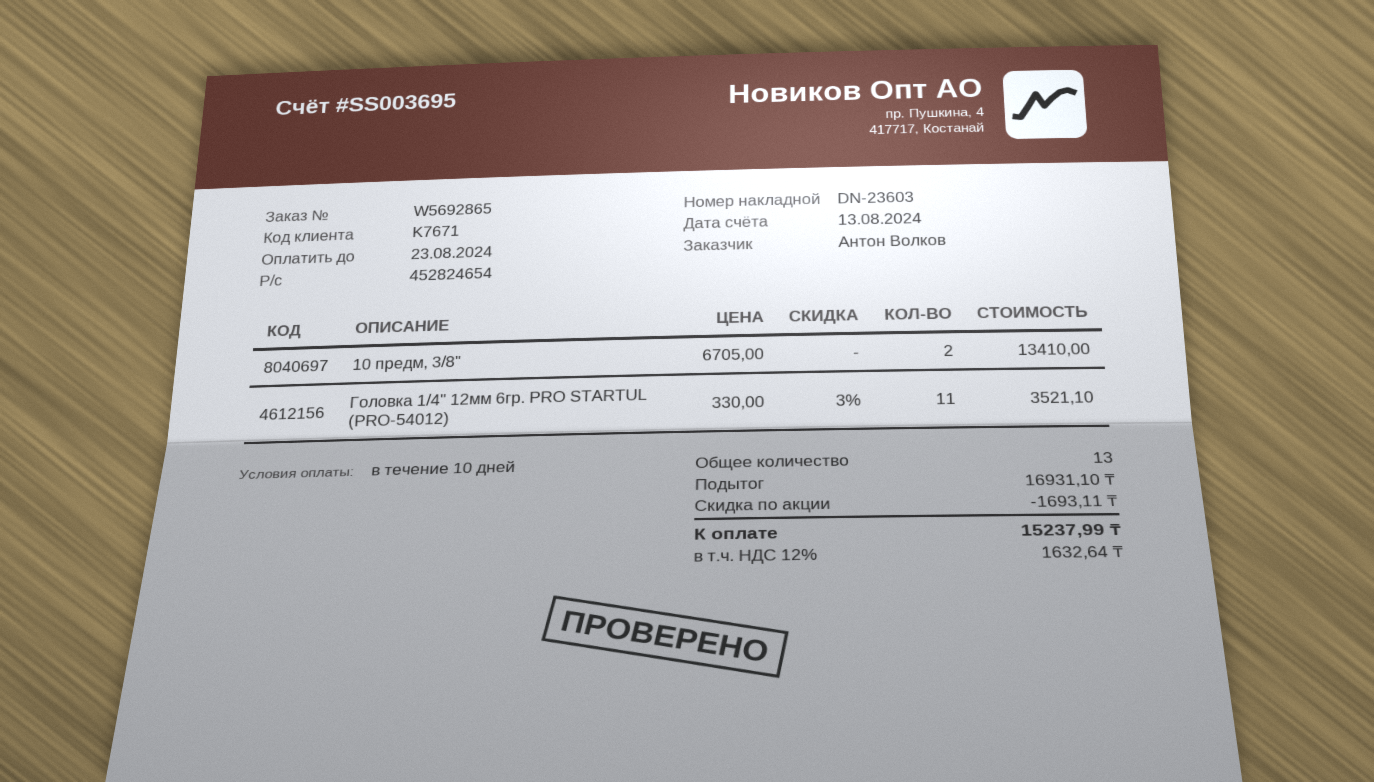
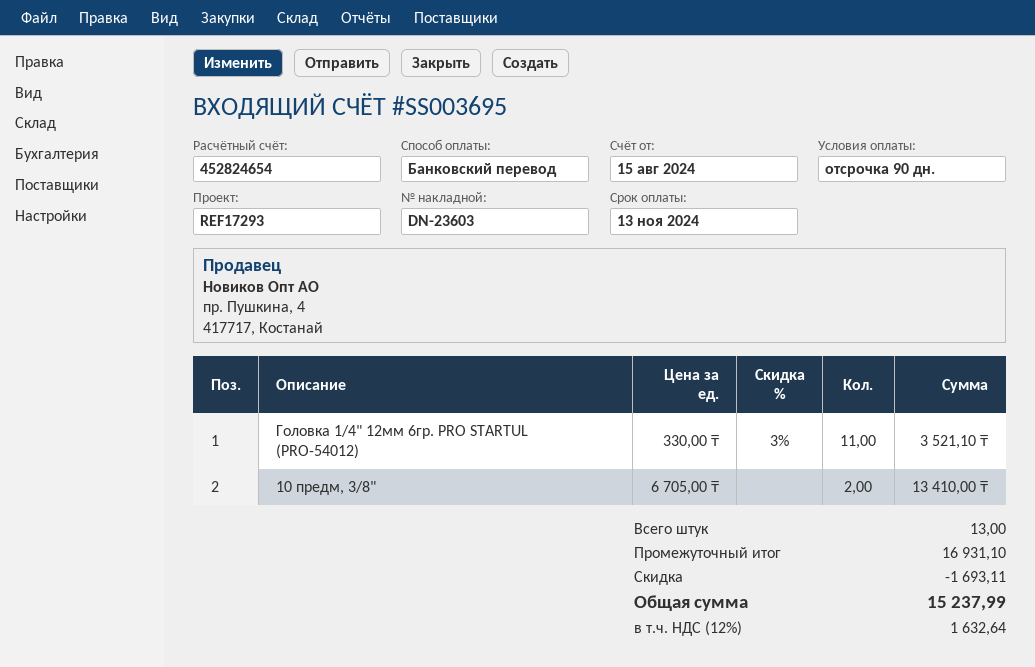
invoice date: 2024-08-13 -> 2024-08-15
payment terms: 10 days -> 90 days
due date: 2024-08-23 -> 2024-11-13

